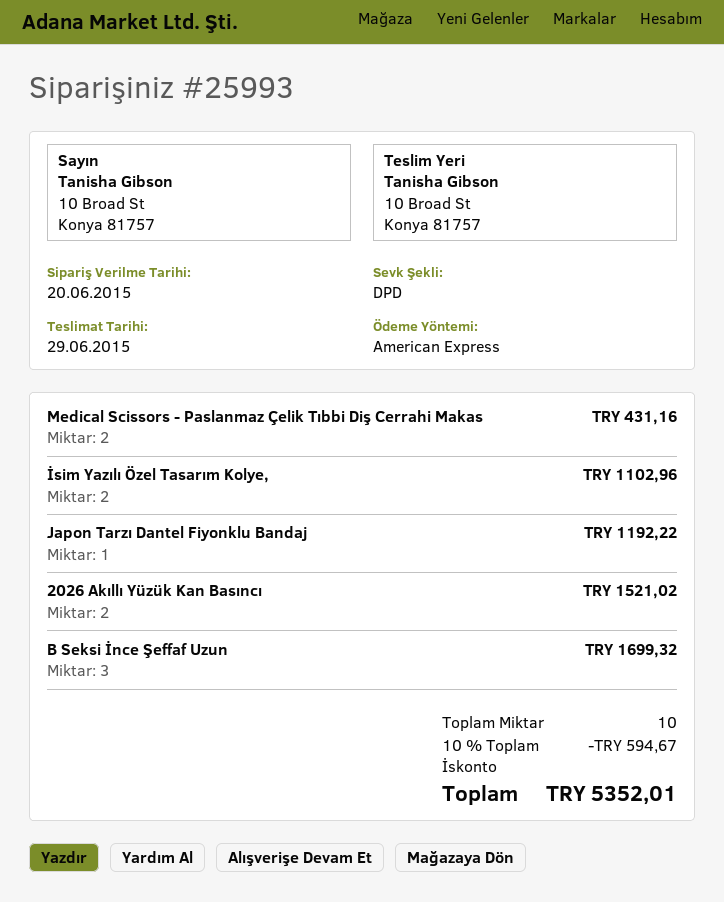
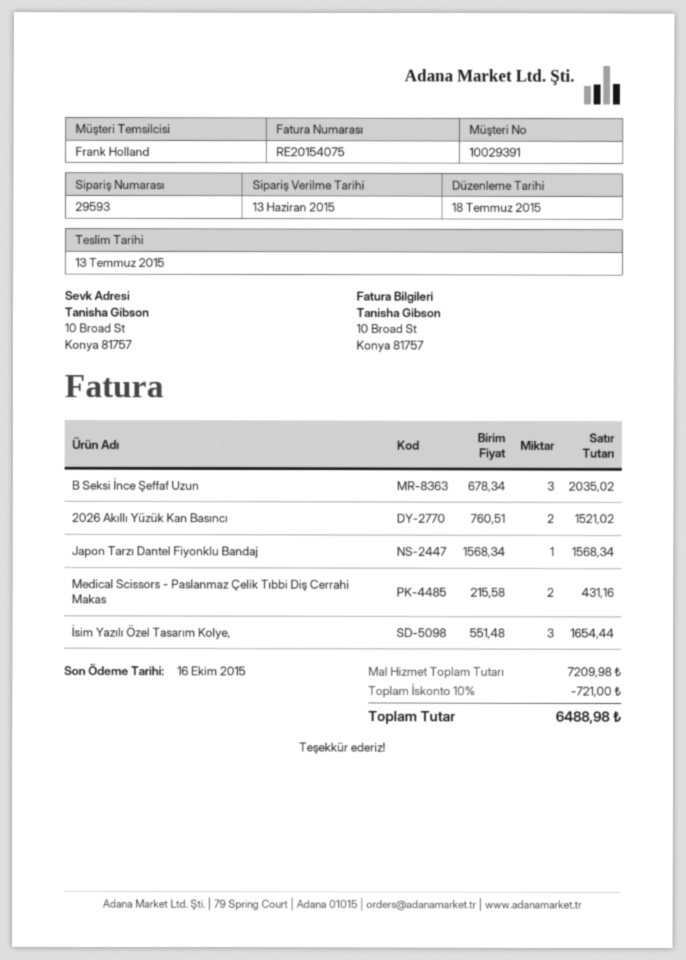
order number: 25993 -> 29593
order date: 2015-06-20 -> 2015-06-13
delivery date: 2015-06-29 -> 2015-07-13
İsim Yazılı Özel Tasarım Kolye,: 2 for 1102.96 -> 3 for 1654.44
Japon Tarzı Dantel Fiyonklu Bandaj: 1 for 1192.22 -> 1 for 1568.34
B Seksi İnce Şeffaf Uzun: 3 for 1699.32 -> 3 for 2035.02
discount: 10% = 594.67 -> 10% = 721.00
total: 5352.01 -> 6488.98

